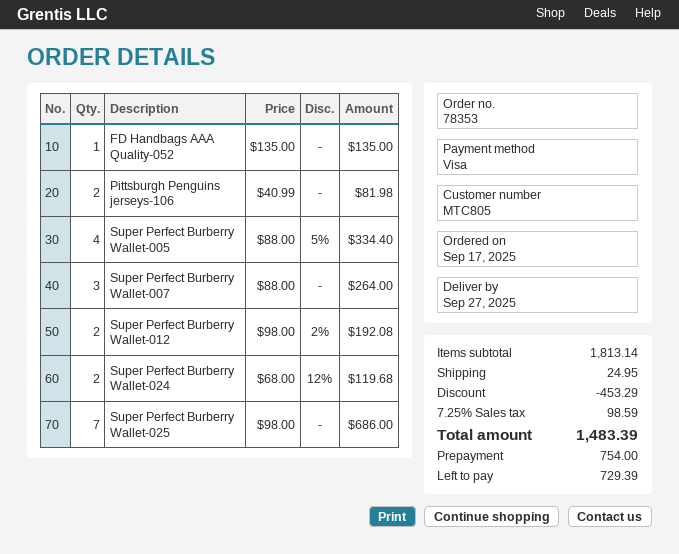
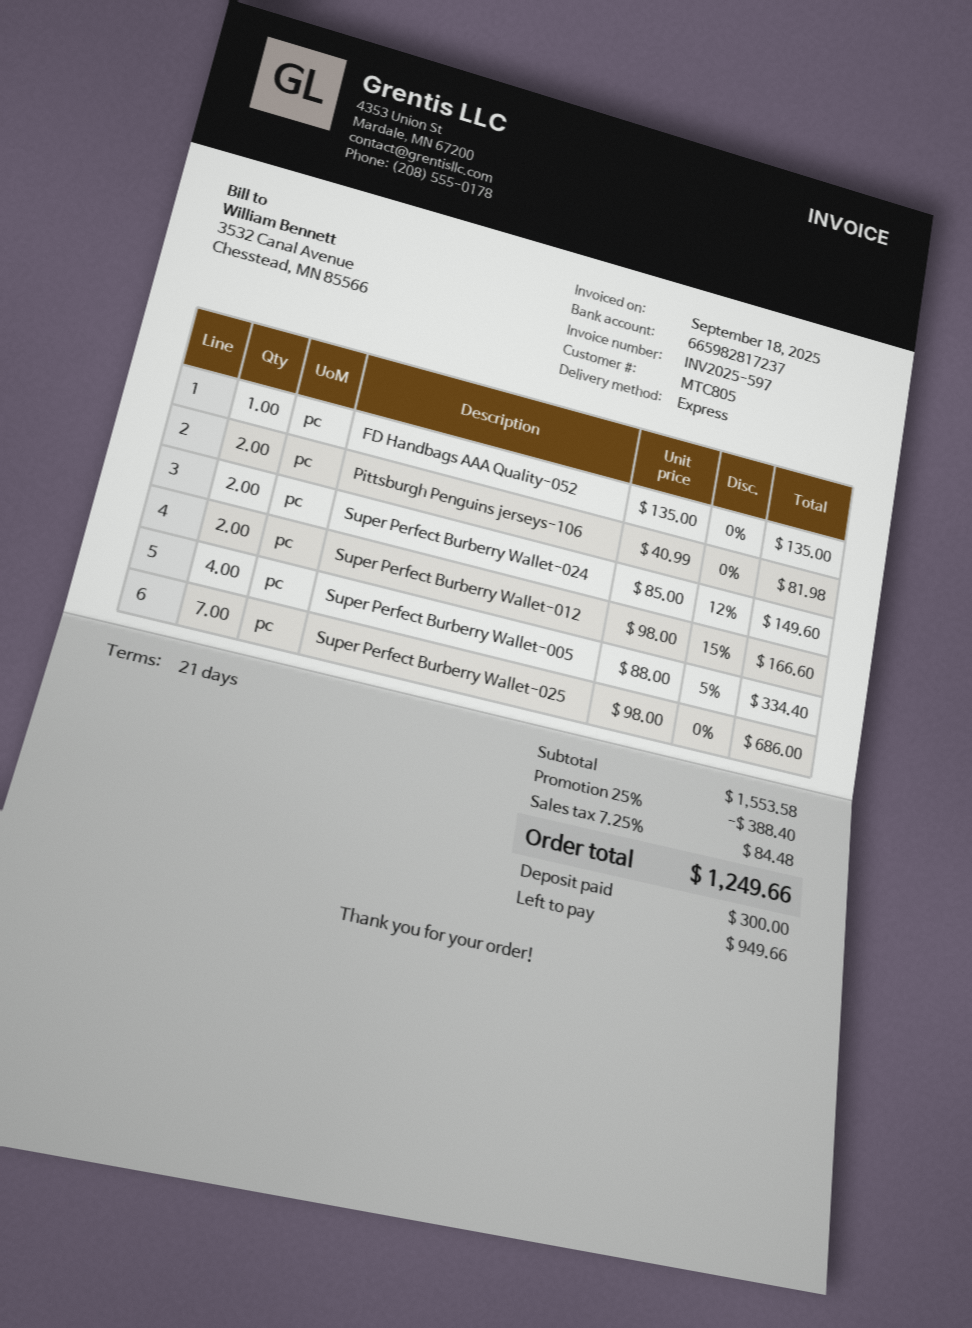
Super Perfect Burberry Wallet-007: 3 x 88.00 = 264.00 -> none
Super Perfect Burberry Wallet-012: 2 x 98.00 - 2% = 192.08 -> 2 x 98.00 - 15% = 166.60
Super Perfect Burberry Wallet-024: 2 x 68.00 - 12% = 119.68 -> 2 x 85.00 - 12% = 149.60
subtotal: 1813.14 -> 1553.58
discount: 453.29 -> 388.40
shipping: 24.95 -> none
tax: 7.25% = 98.59 -> 7.25% = 84.48
total: 1483.39 -> 1249.66
deposit: 754.00 -> 300.00
balance: 729.39 -> 949.66

